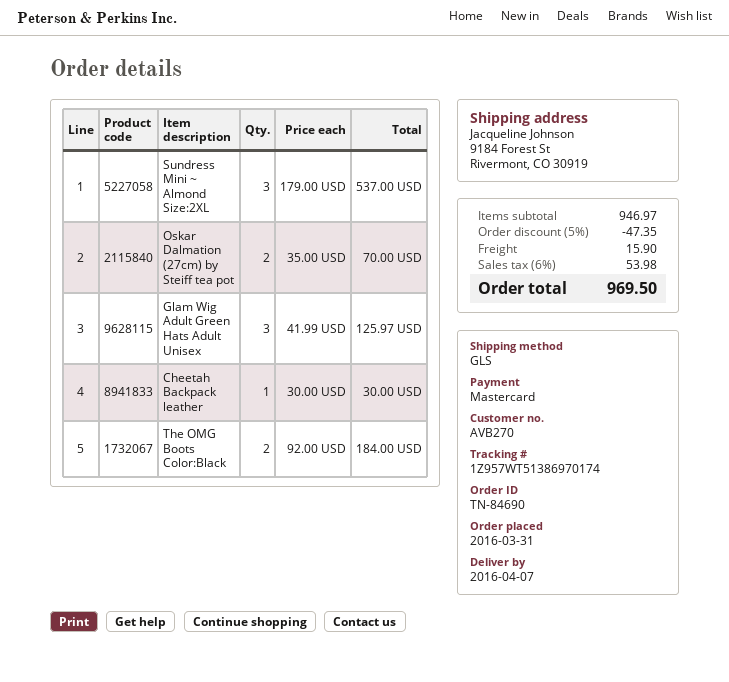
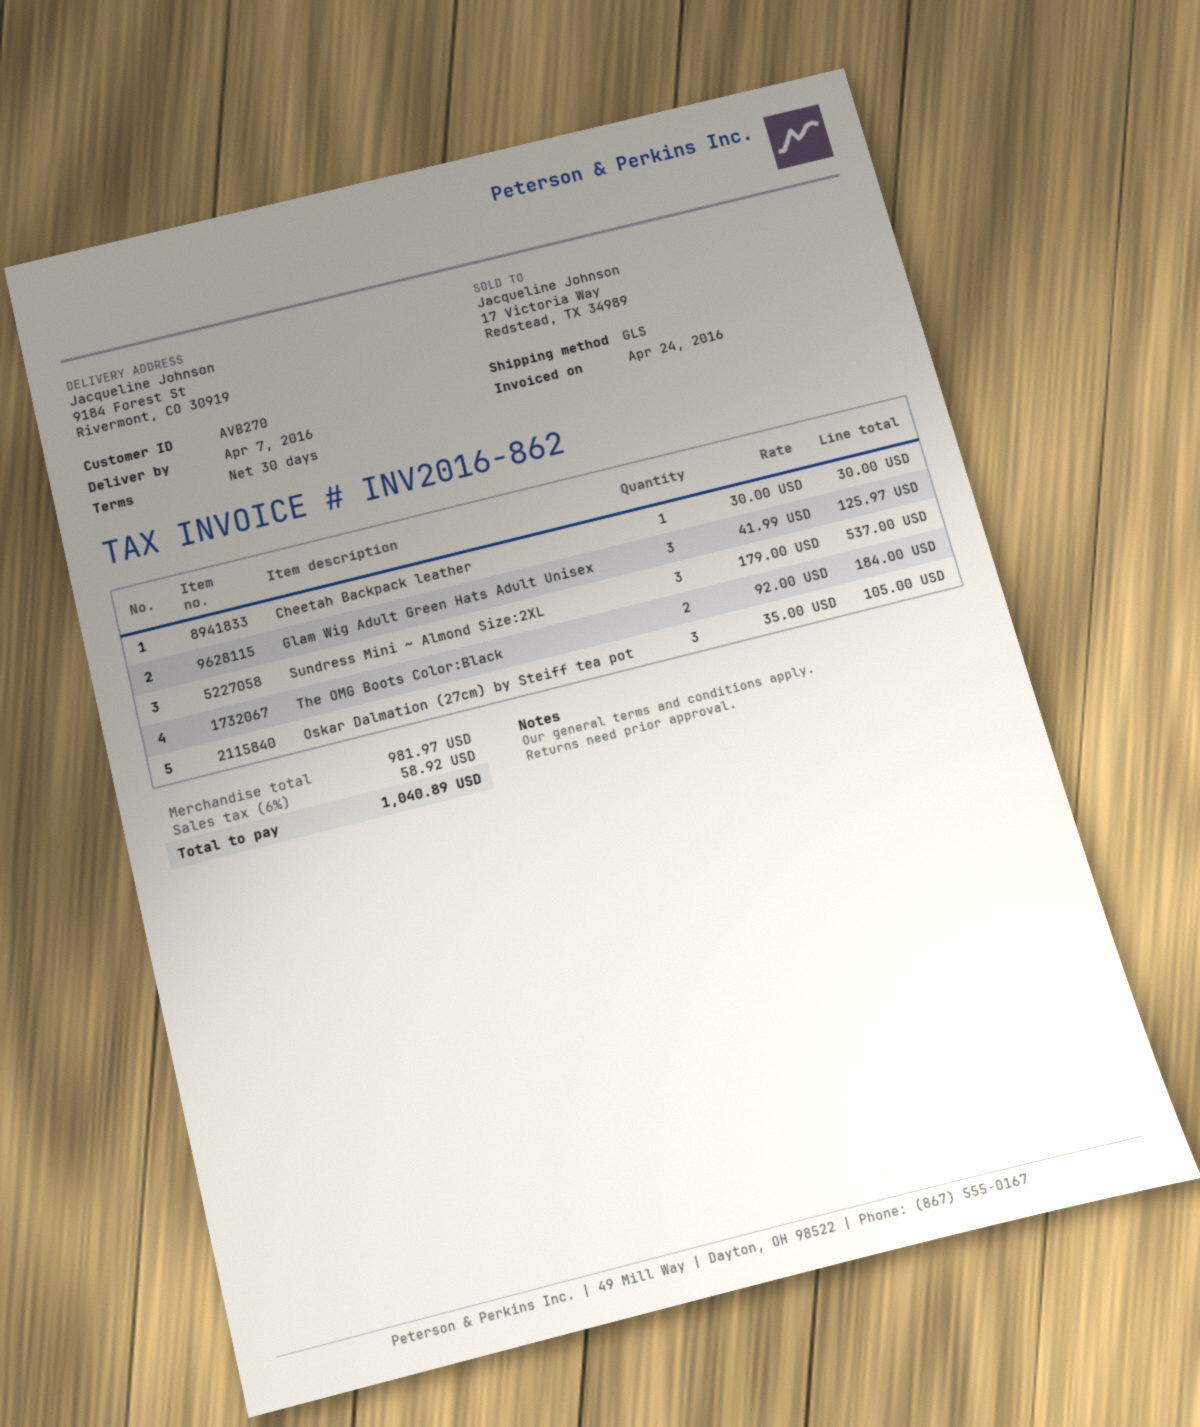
Oskar Dalmation (27cm) by Steiff tea pot: 2 x 35.00 = 70.00 -> 3 x 35.00 = 105.00
subtotal: 946.97 -> 981.97
discount: 5% = 47.35 -> none
shipping: 15.90 -> none
tax: 6% = 53.98 -> 6% = 58.92
total: 969.50 -> 1040.89

